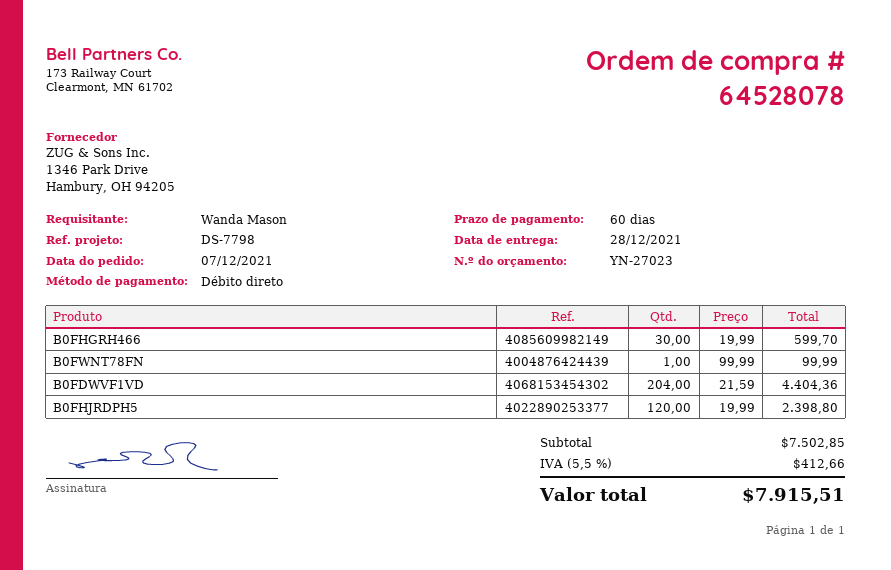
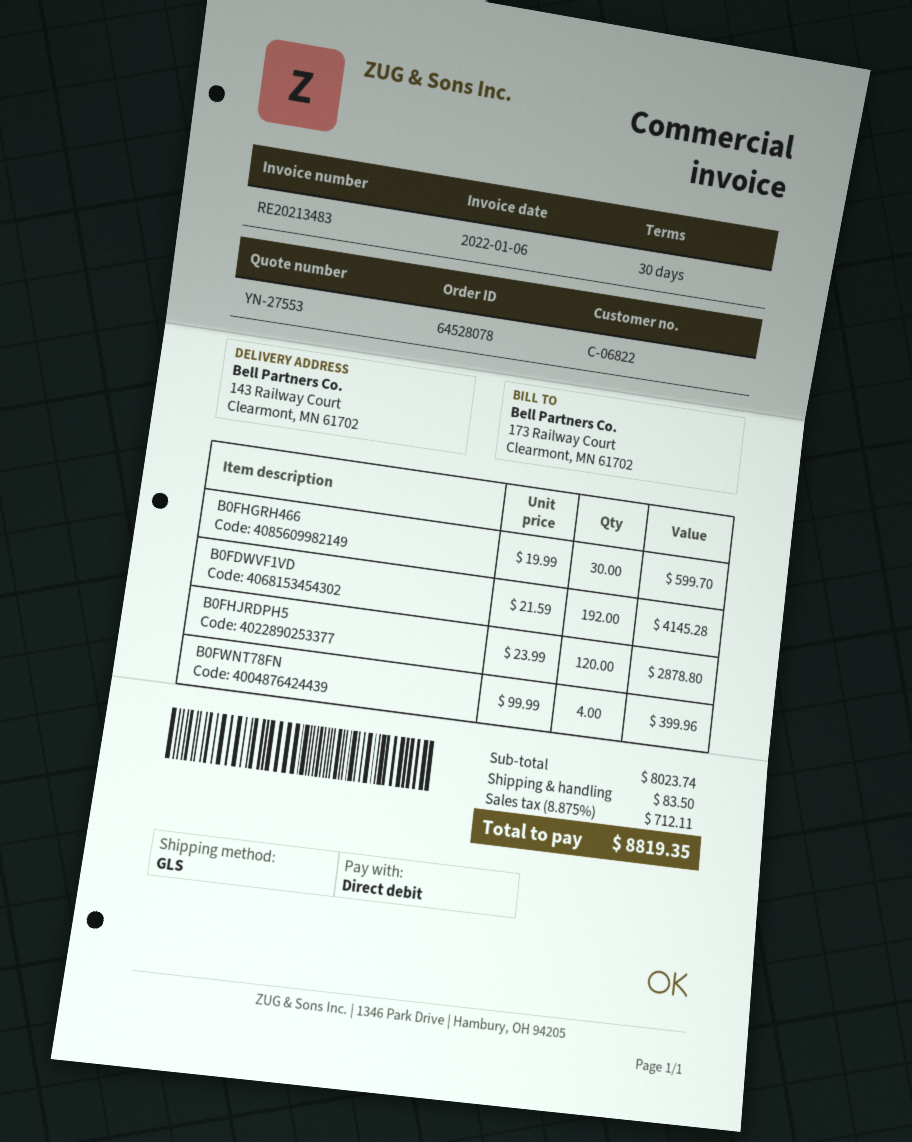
quote number: YN-27023 -> YN-27553
payment terms: 60 days -> 30 days
B0FWNT78FN: 1 x 99.99 = 99.99 -> 4 x 99.99 = 399.96
B0FDWVF1VD: 204 x 21.59 = 4404.36 -> 192 x 21.59 = 4145.28
B0FHJRDPH5: 120 x 19.99 = 2398.80 -> 120 x 23.99 = 2878.80
subtotal: 7502.85 -> 8023.74
shipping: none -> 83.50
tax: 5.5% = 412.66 -> 8.875% = 712.11
total: 7915.51 -> 8819.35

